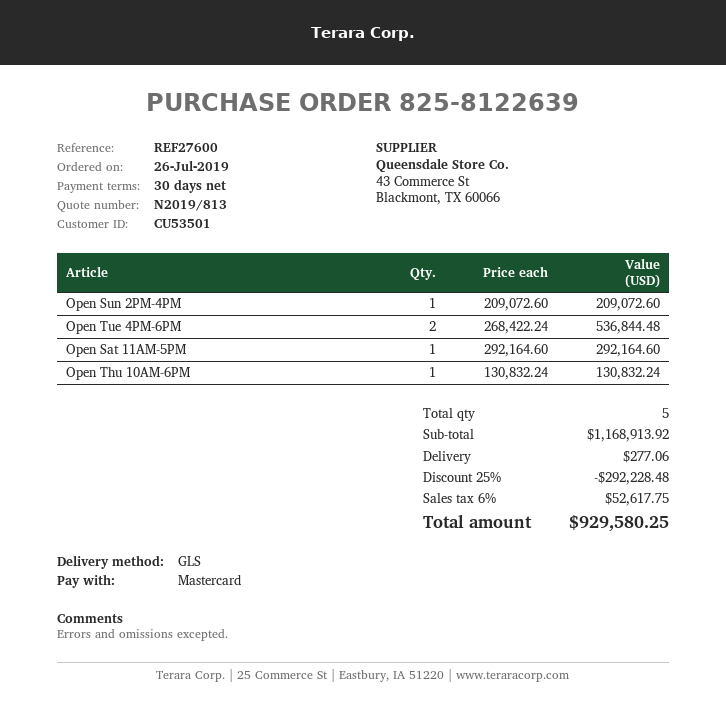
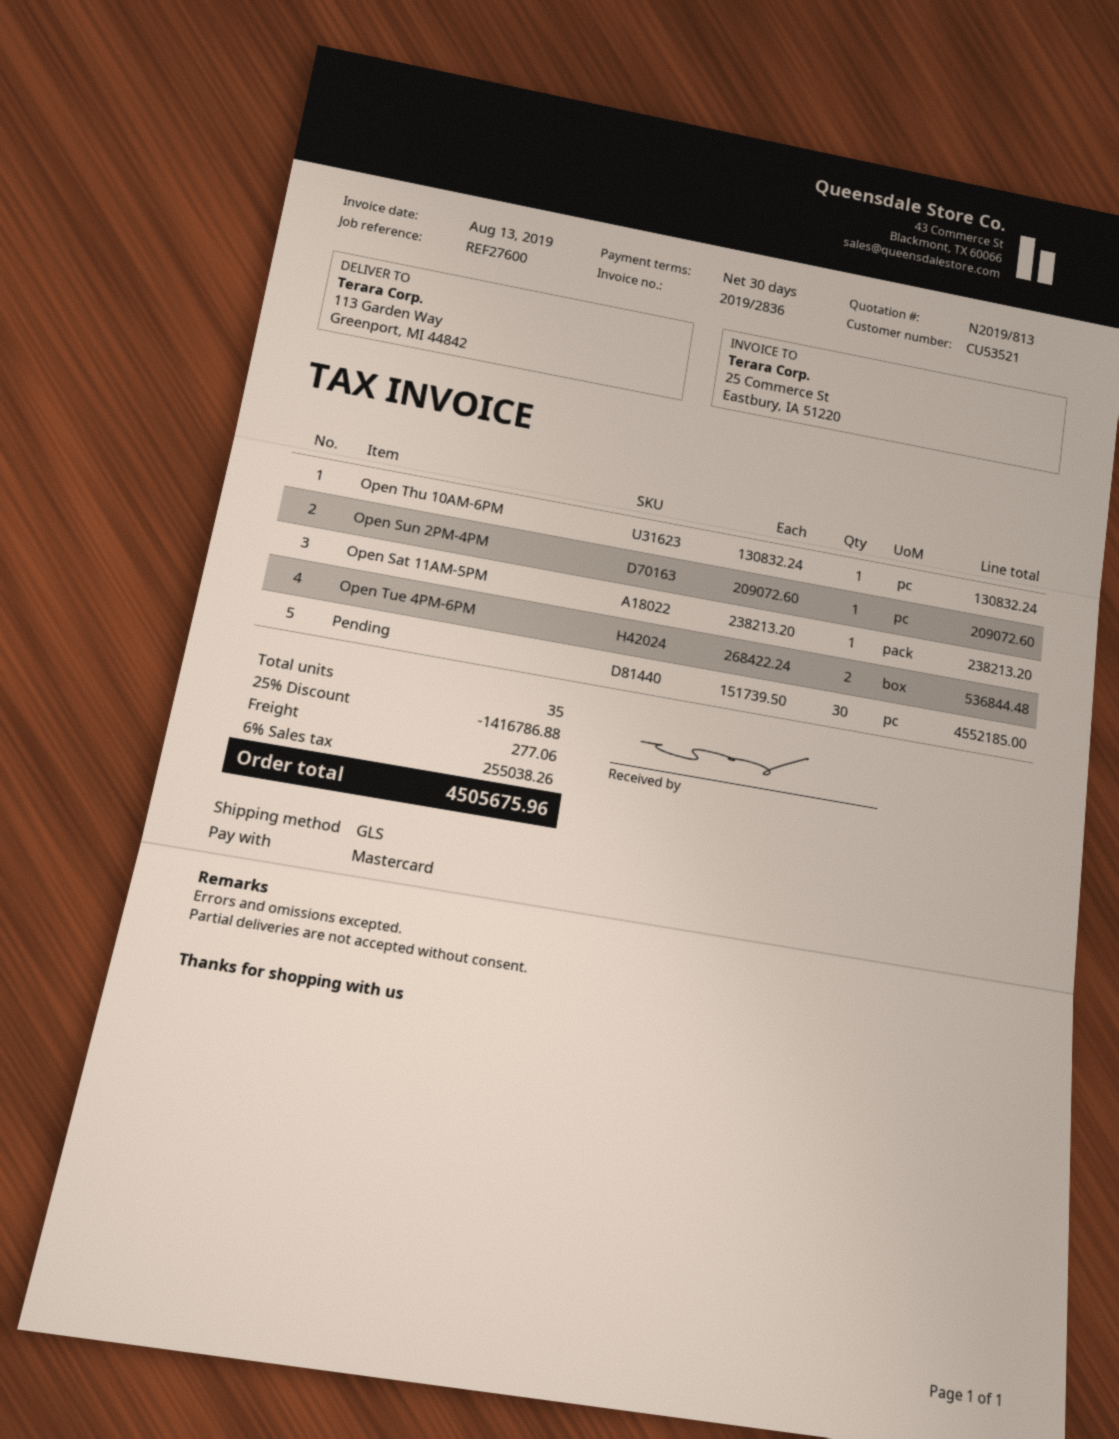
customer number: CU53501 -> CU53521
Open Sat 11AM-5PM: 1 x 292164.60 = 292164.60 -> 1 x 238213.20 = 238213.20
Pending: none -> 30 x 151739.50 = 4552185.00
total quantity: 5 -> 35
discount: 25% = 292228.48 -> 25% = 1416786.88
tax: 6% = 52617.75 -> 6% = 255038.26
total: 929580.25 -> 4505675.96

